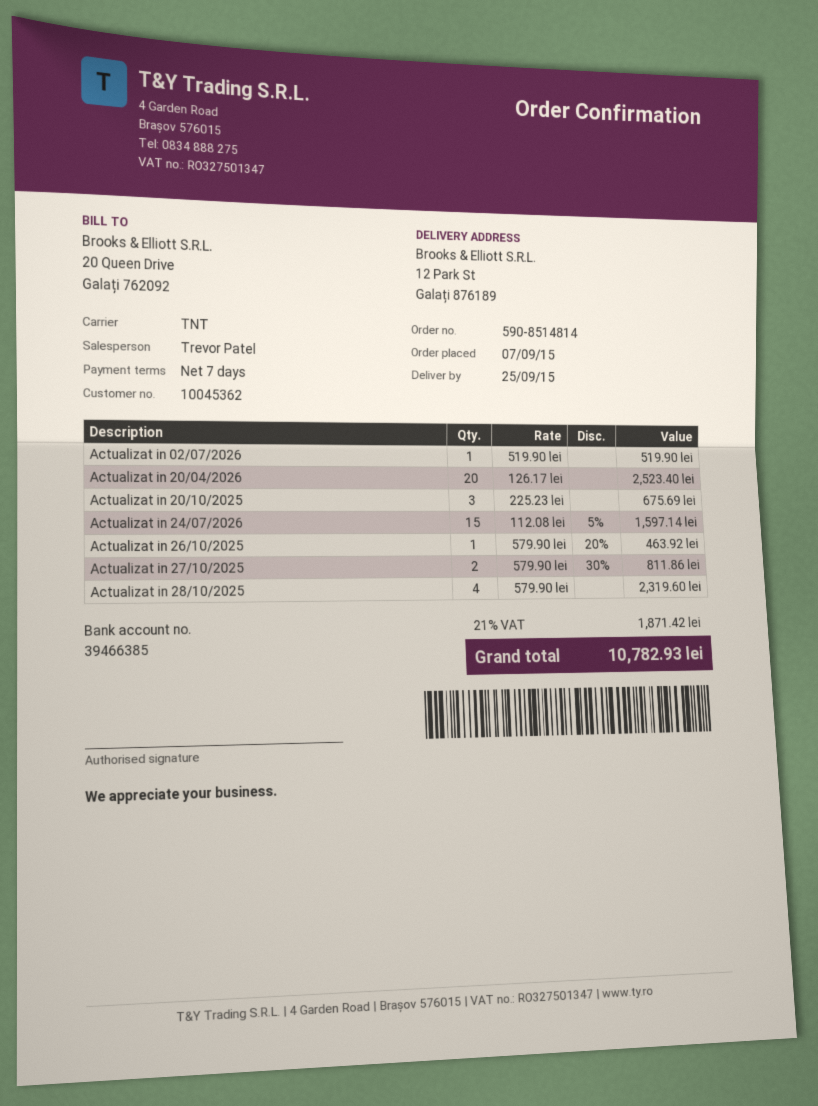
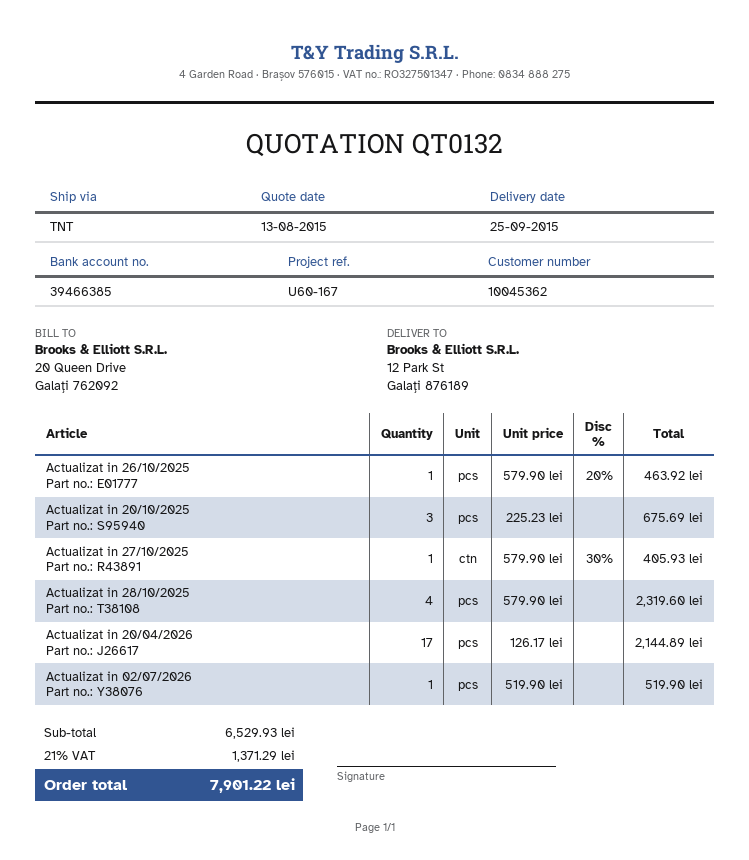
Actualizat in 20/04/2026: 20 x 126.17 = 2523.40 -> 17 x 126.17 = 2144.89
Actualizat in 24/07/2026: 15 x 112.08 - 5% = 1597.14 -> none
Actualizat in 27/10/2025: 2 x 579.90 - 30% = 811.86 -> 1 x 579.90 - 30% = 405.93
tax: 21% = 1871.42 -> 21% = 1371.29
total: 10782.93 -> 7901.22

